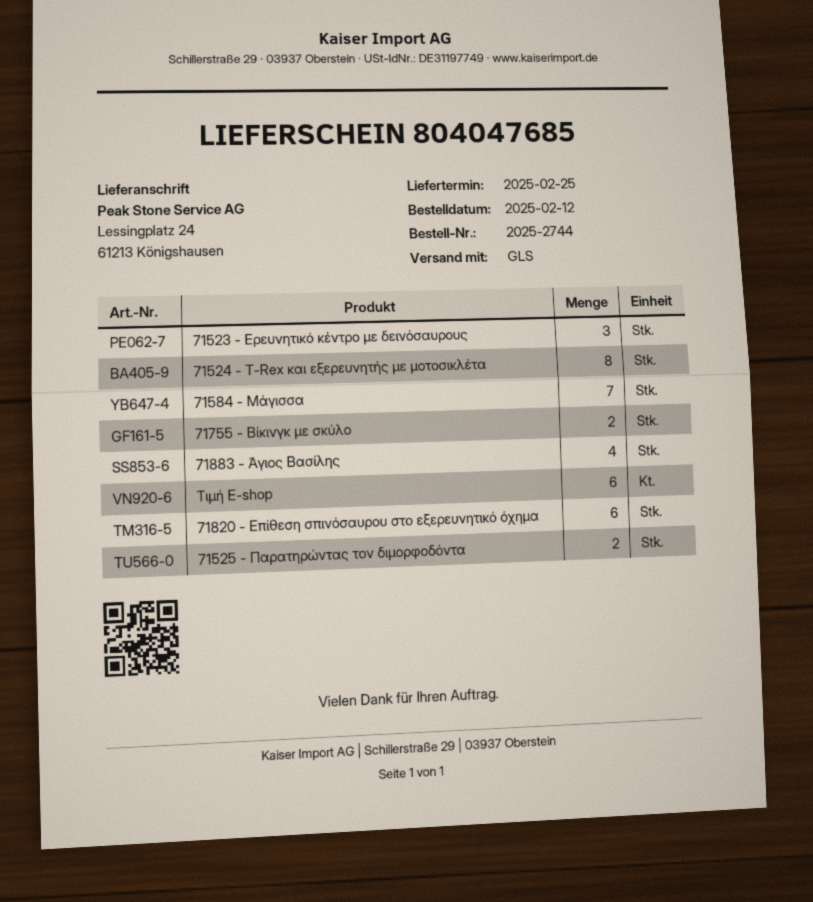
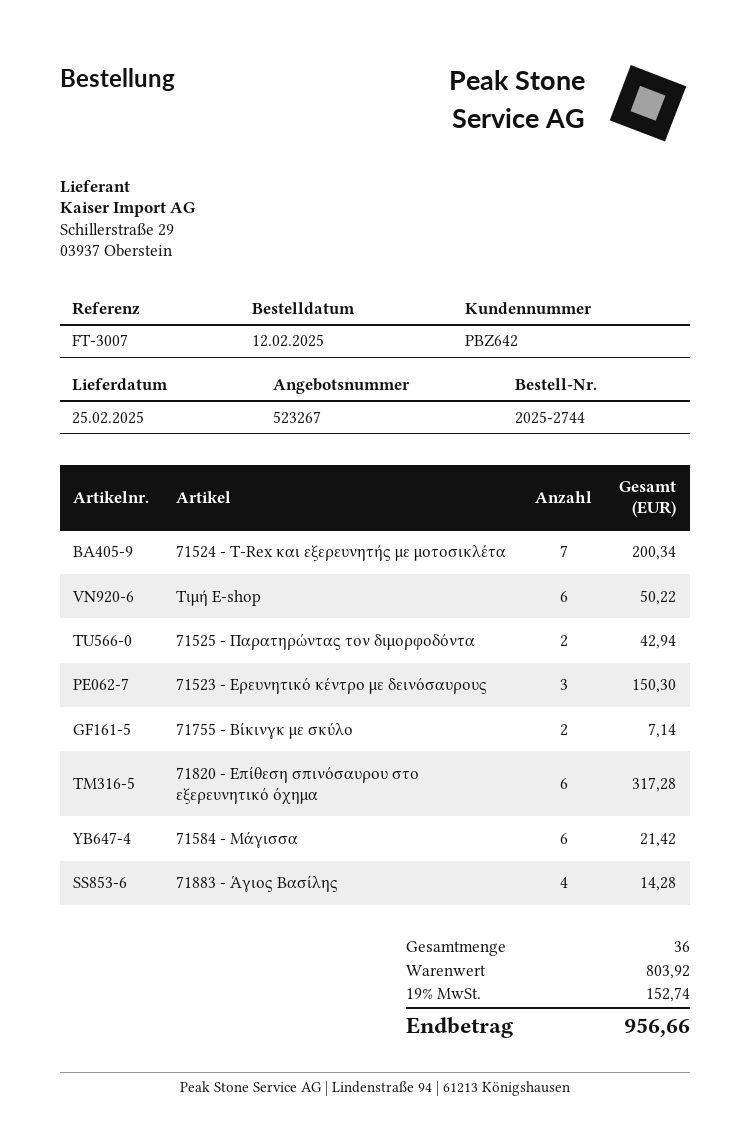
71524 - T-Rex και εξερευνητής με μοτοσικλέτα: 8 -> 7
71584 - Μάγισσα: 7 -> 6

